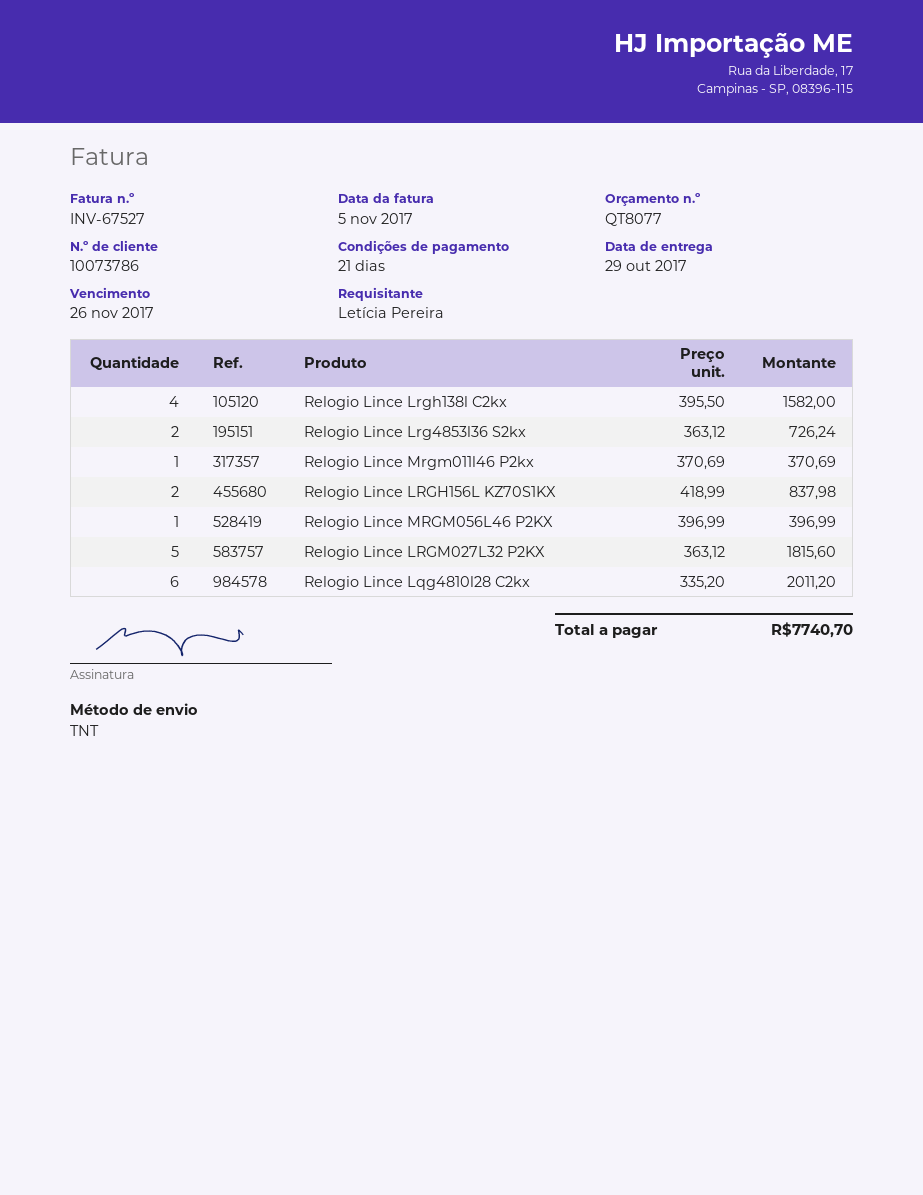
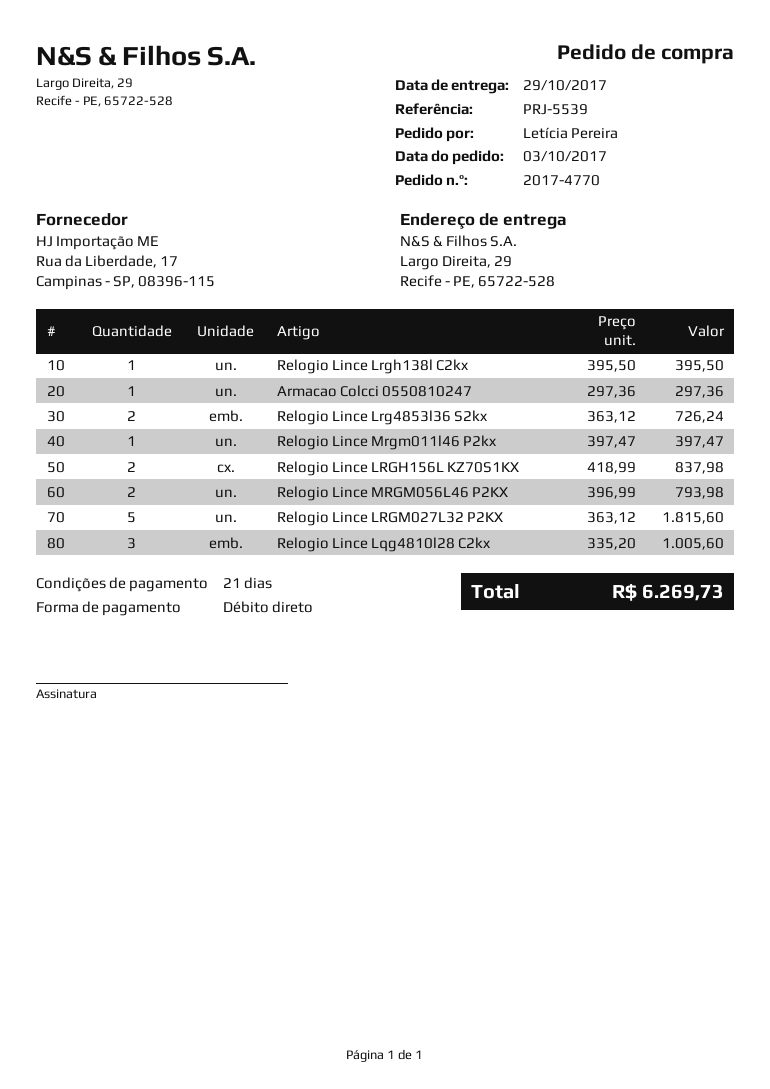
Relogio Lince Lrgh138l C2kx: 4 x 395.50 = 1582.00 -> 1 x 395.50 = 395.50
Relogio Lince Mrgm011l46 P2kx: 1 x 370.69 = 370.69 -> 1 x 397.47 = 397.47
Relogio Lince MRGM056L46 P2KX: 1 x 396.99 = 396.99 -> 2 x 396.99 = 793.98
Relogio Lince Lqg4810l28 C2kx: 6 x 335.20 = 2011.20 -> 3 x 335.20 = 1005.60
Armacao Colcci 0550810247: none -> 1 x 297.36 = 297.36
total: 7740.70 -> 6269.73

